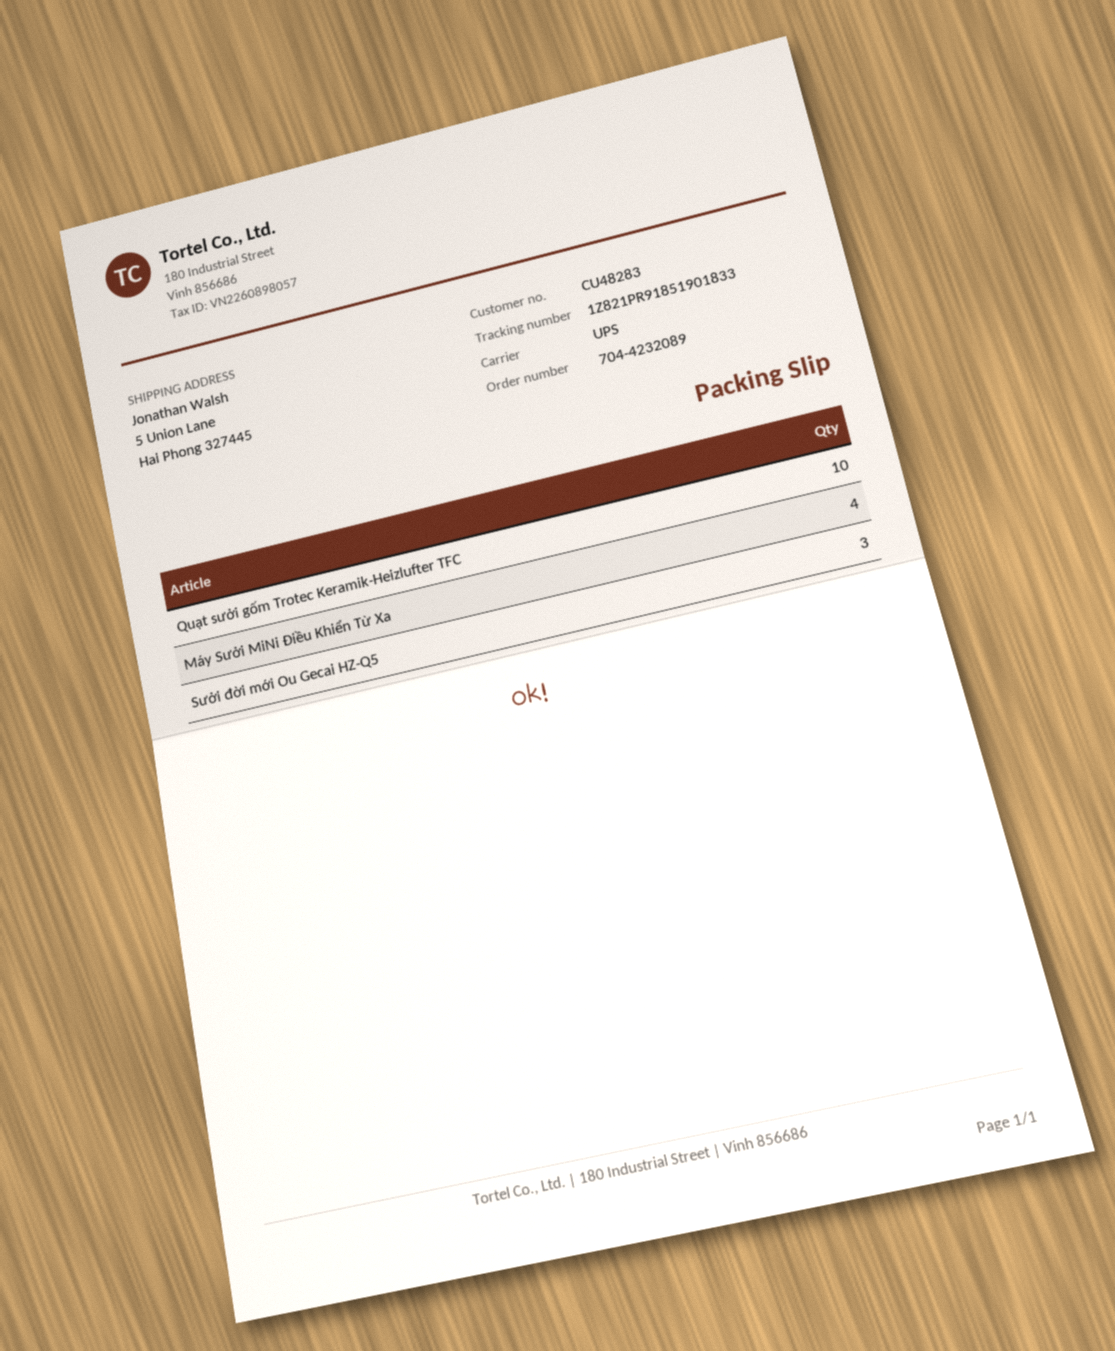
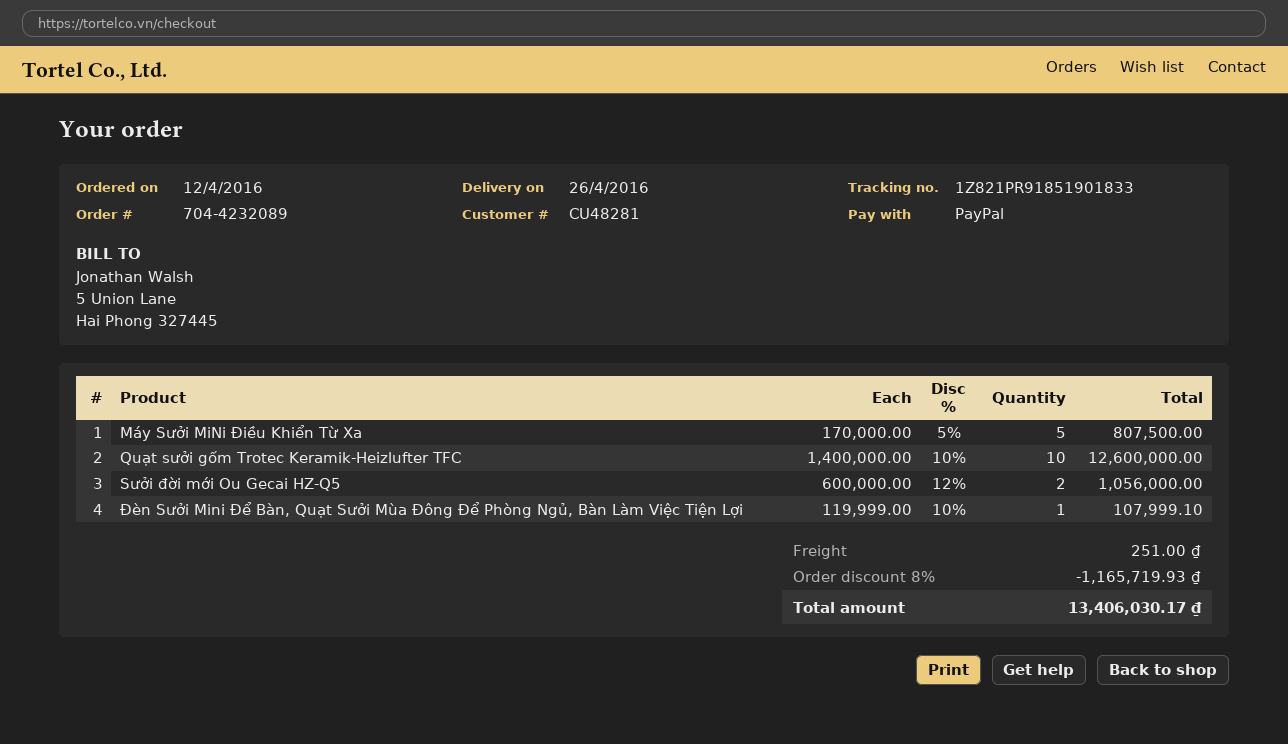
customer number: CU48283 -> CU48281
Máy Sưởi MiNi Điều Khiển Từ Xa: 4 -> 5
Sưởi đời mới Ou Gecai HZ-Q5: 3 -> 2
Đèn Sưởi Mini Để Bàn, Quạt Sưởi Mùa Đông Để Phòng Ngủ, Bàn Làm Việc Tiện Lợi: none -> 1

